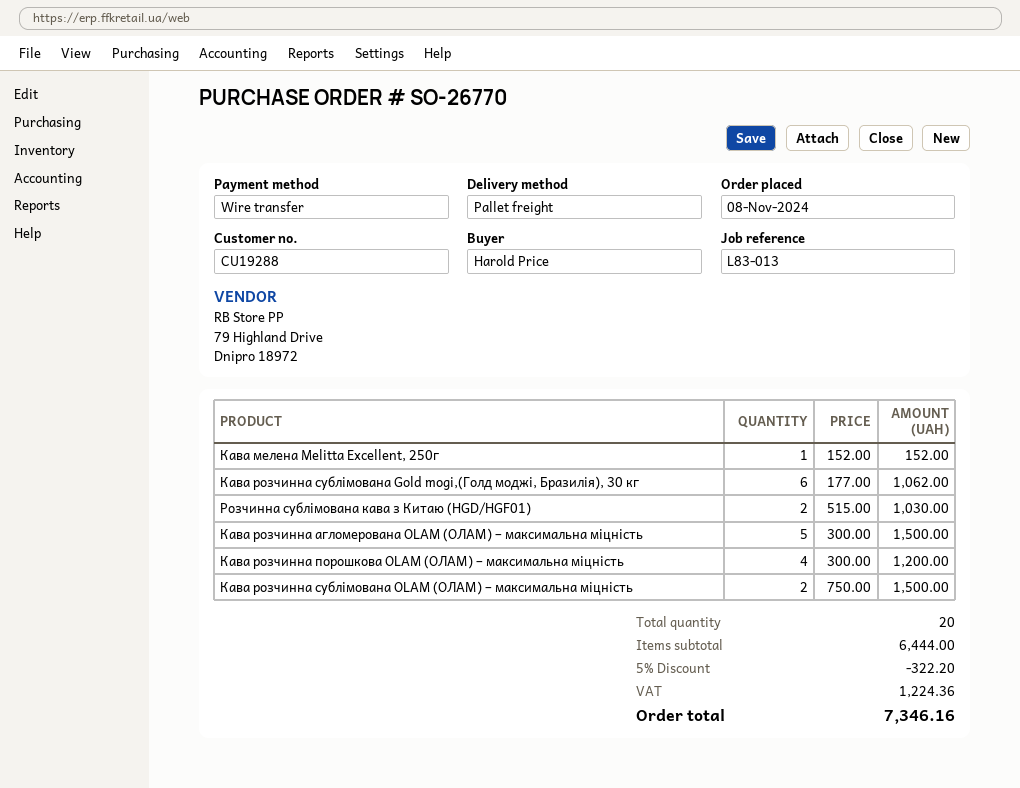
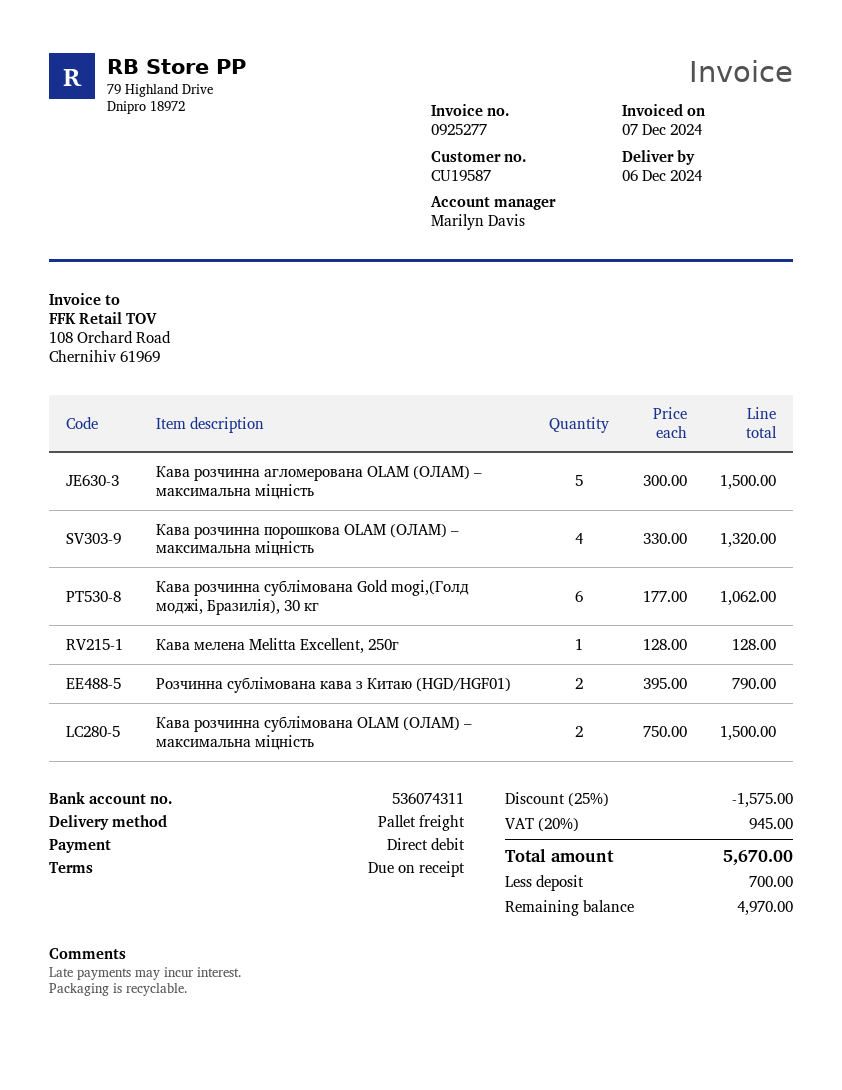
customer number: CU19288 -> CU19587
payment method: bank transfer -> direct debit
Кава мелена Melitta Excellent, 250г: 1 x 152.00 = 152.00 -> 1 x 128.00 = 128.00
Розчинна сублімована кава з Китаю (HGD/HGF01): 2 x 515.00 = 1030.00 -> 2 x 395.00 = 790.00
Кава розчинна порошкова OLAM (ОЛАМ) – максимальна міцність: 4 x 300.00 = 1200.00 -> 4 x 330.00 = 1320.00
discount: 5% = 322.20 -> 25% = 1575.00
tax: 1224.36 -> 945.00
total: 7346.16 -> 5670.00

